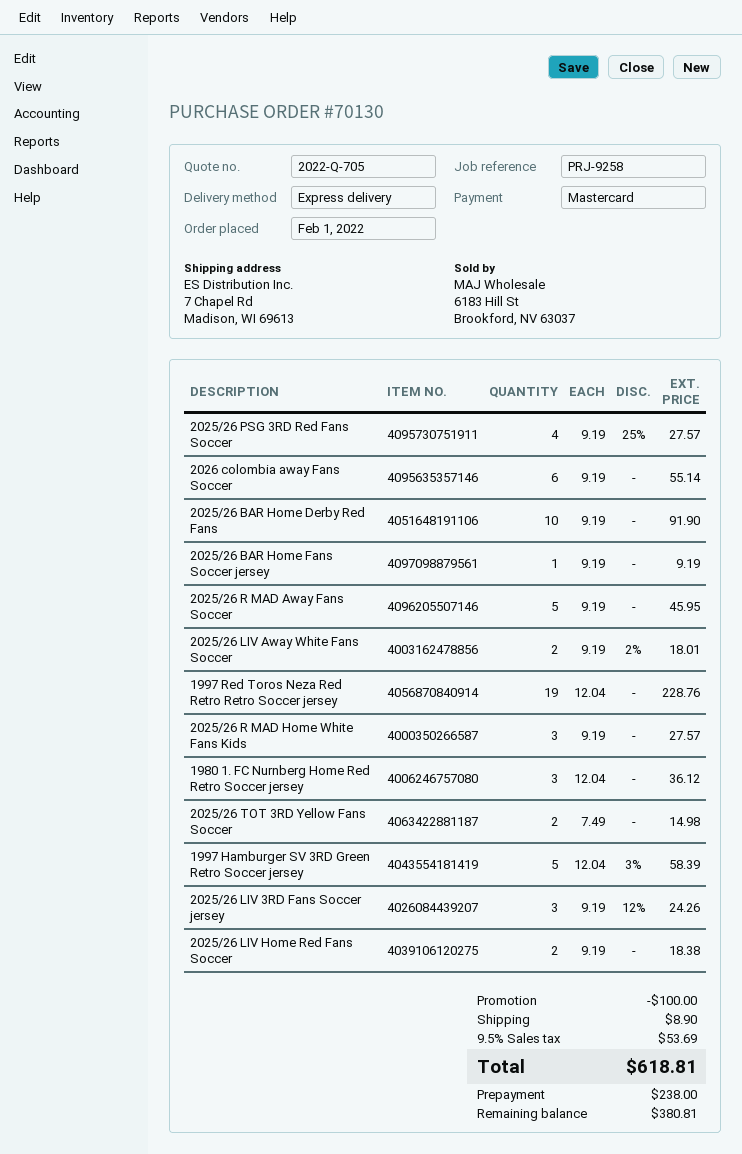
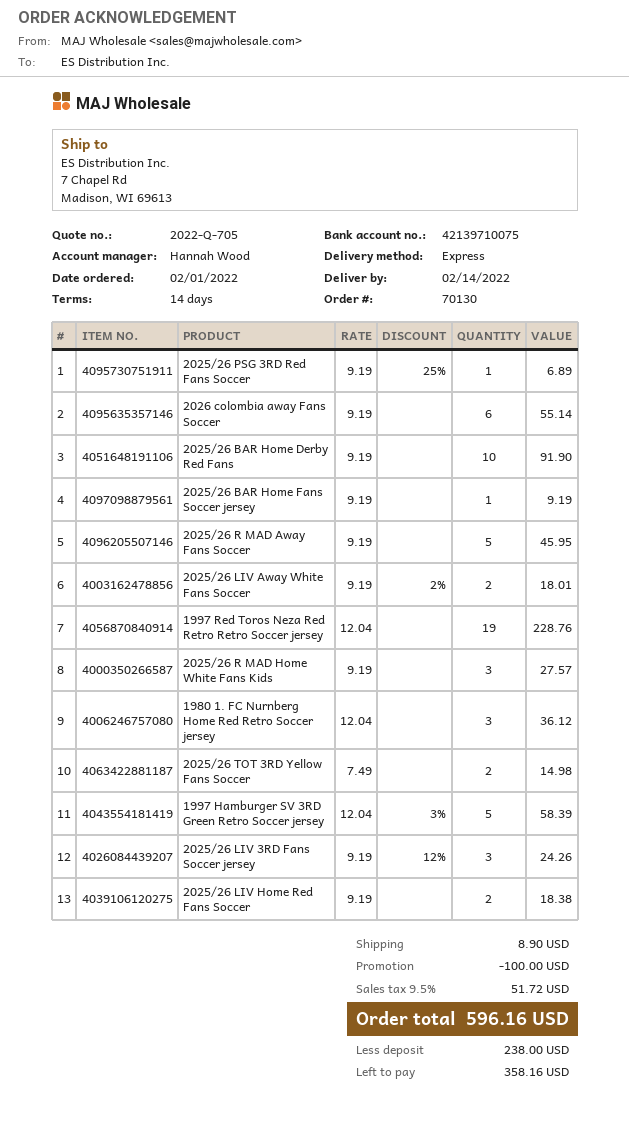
2025/26 PSG 3RD Red Fans Soccer: 4 x 9.19 - 25% = 27.57 -> 1 x 9.19 - 25% = 6.89
tax: 9.5% = 53.69 -> 9.5% = 51.72
total: 618.81 -> 596.16
balance: 380.81 -> 358.16

